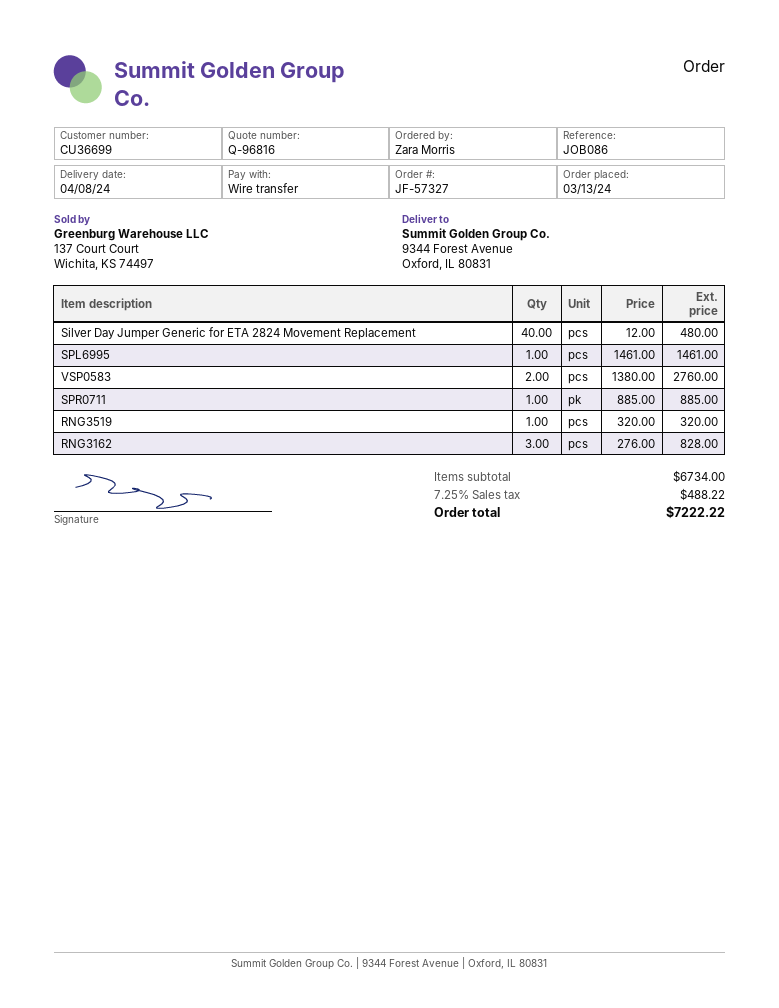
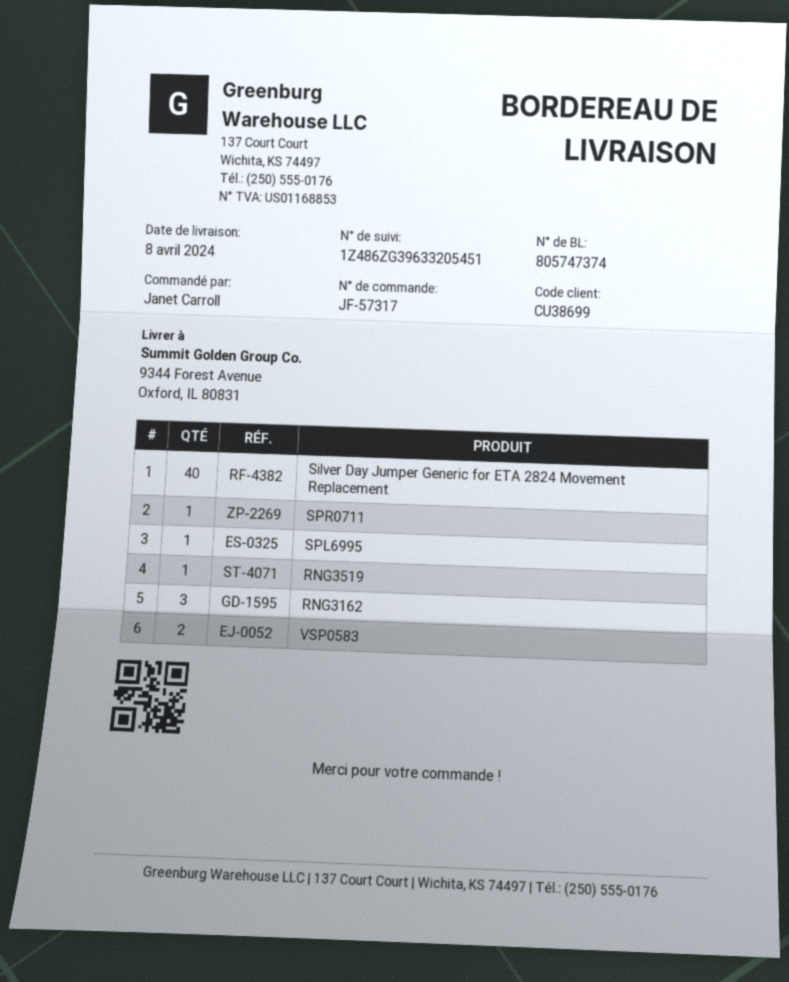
order number: JF-57327 -> JF-57317
customer number: CU36699 -> CU38699
ordered by: Zara Morris -> Janet Carroll

